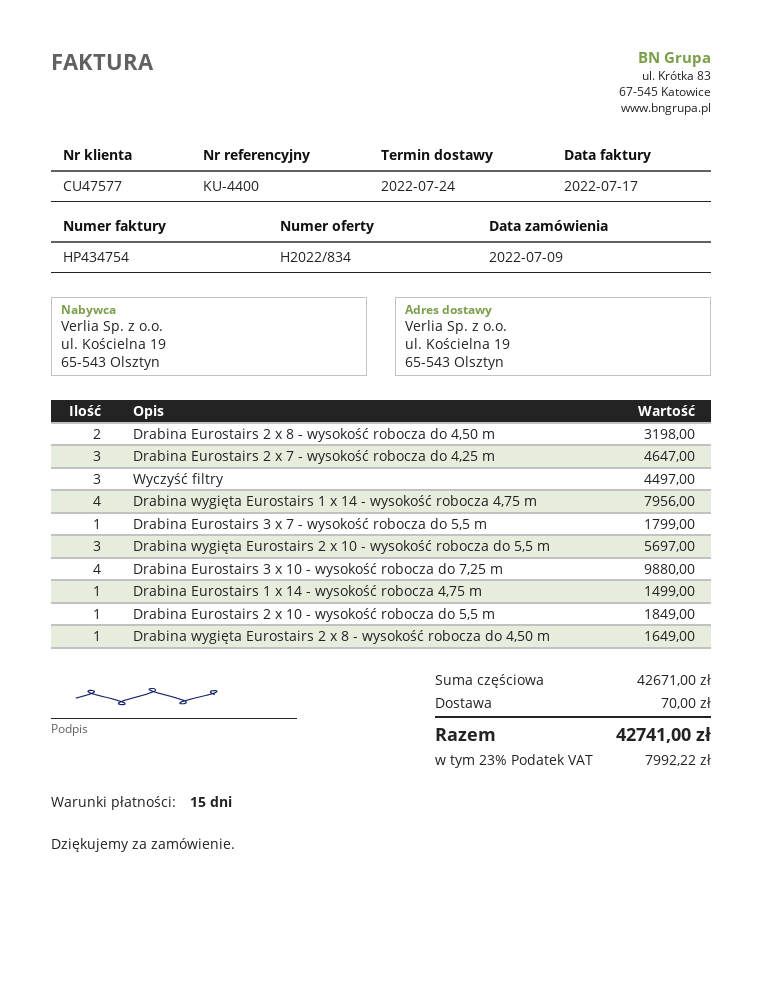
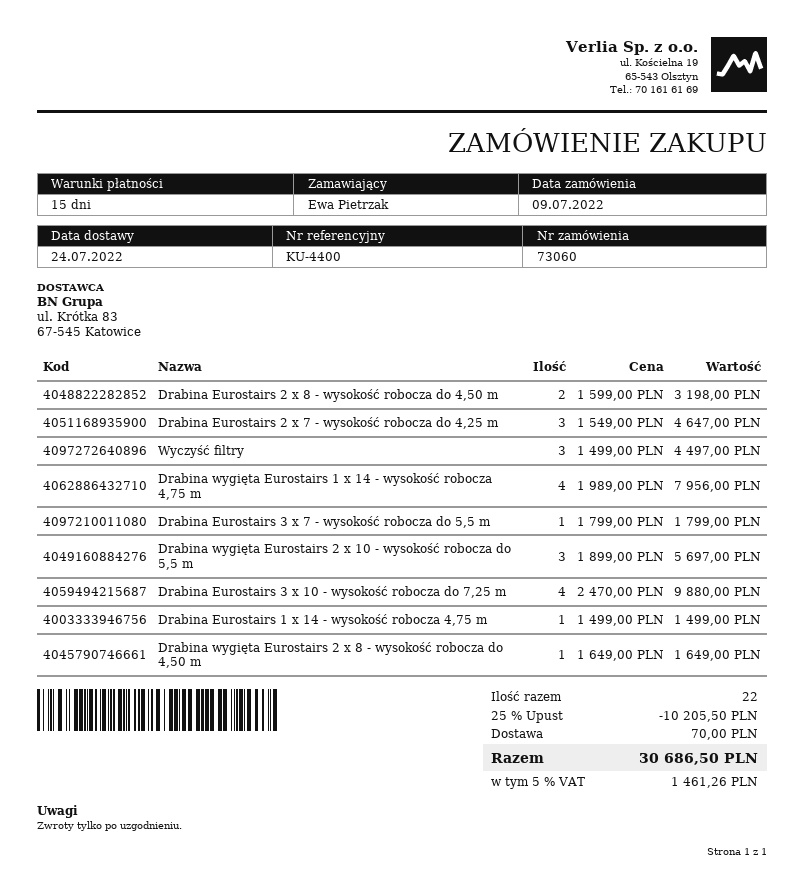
Drabina Eurostairs 2 x 10 - wysokość robocza do 5,5 m: 1 for 1849.00 -> none
discount: none -> 25% = 10205.50
tax: 23% = 7992.22 -> 5% = 1461.26
total: 42741.00 -> 30686.50

